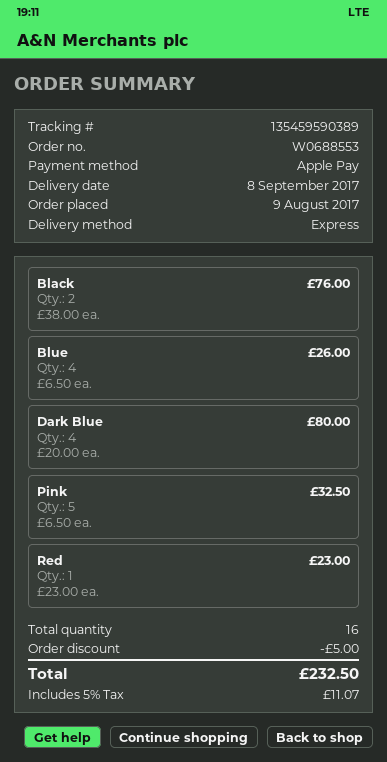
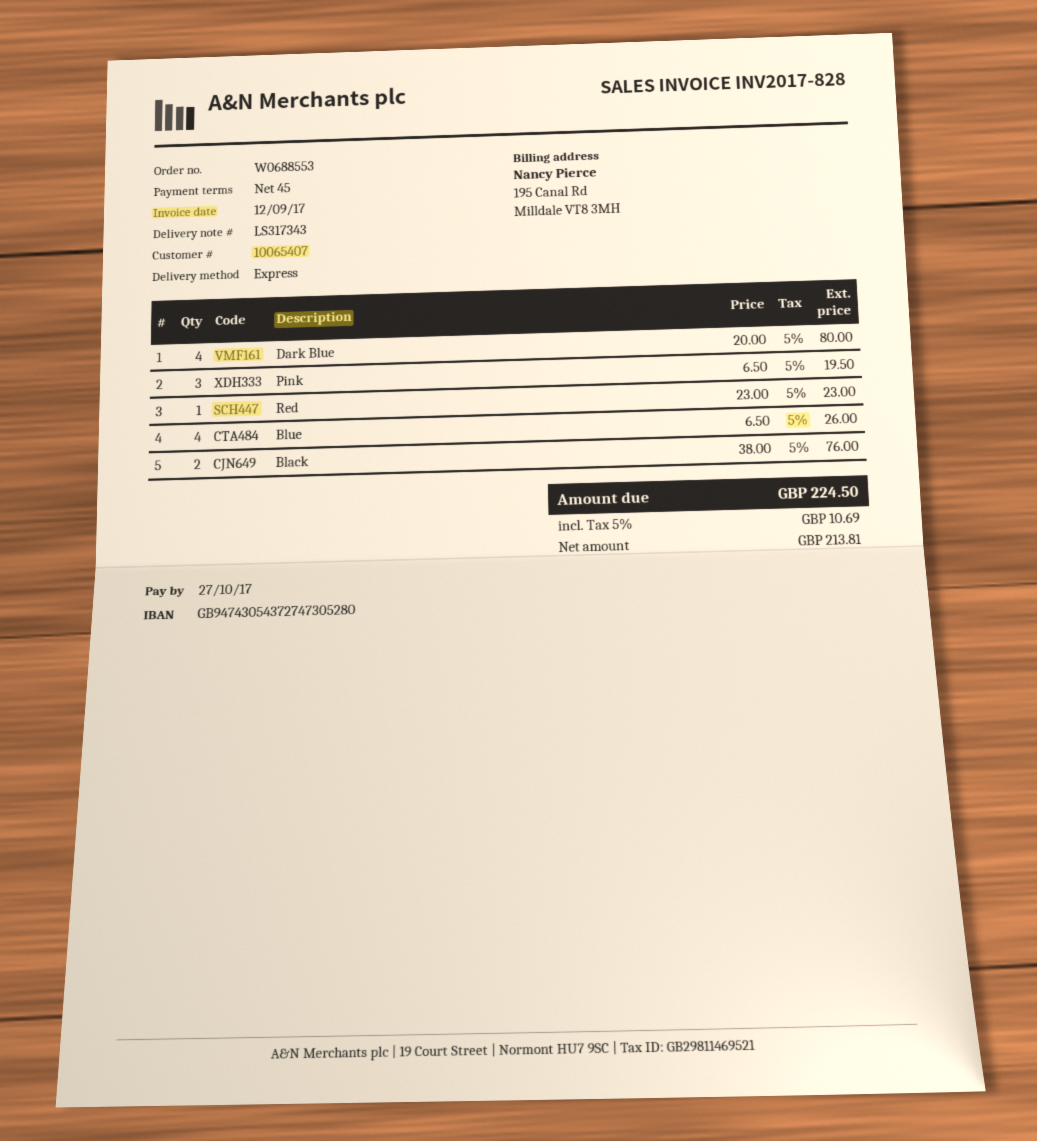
Pink: 5 x 6.50 = 32.50 -> 3 x 6.50 = 19.50
discount: 5.00 -> none
tax: 5% = 11.07 -> 5% = 10.69
total: 232.50 -> 224.50

